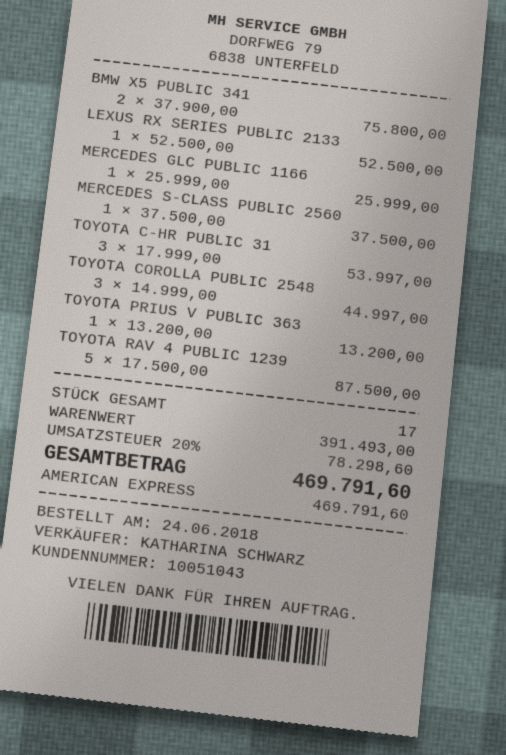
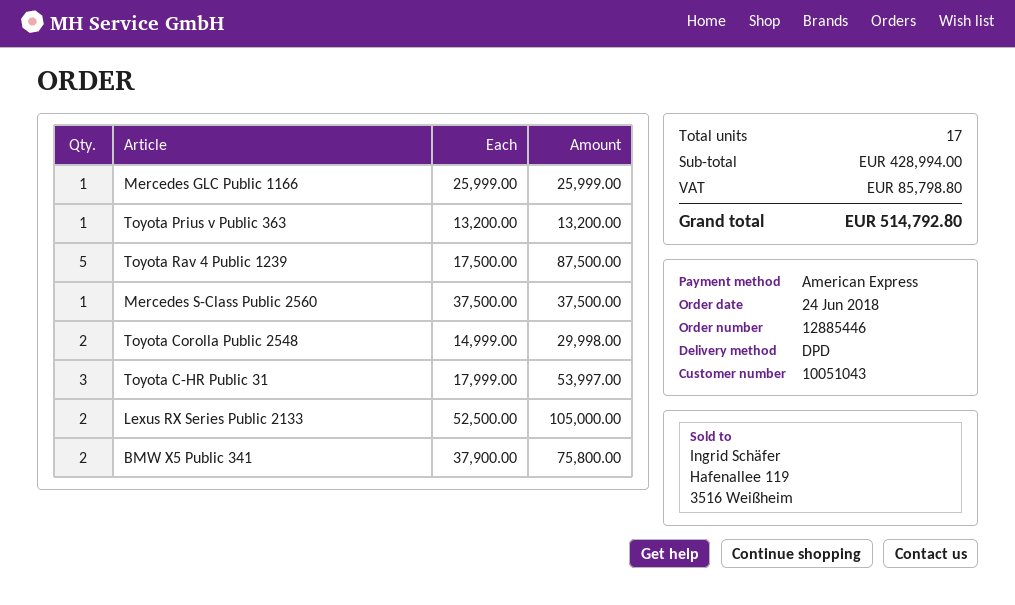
LEXUS RX SERIES PUBLIC 2133: 1 x 52500.00 = 52500.00 -> 2 x 52500.00 = 105000.00
TOYOTA COROLLA PUBLIC 2548: 3 x 14999.00 = 44997.00 -> 2 x 14999.00 = 29998.00
subtotal: 391493.00 -> 428994.00
tax: 78298.60 -> 85798.80
total: 469791.60 -> 514792.80

